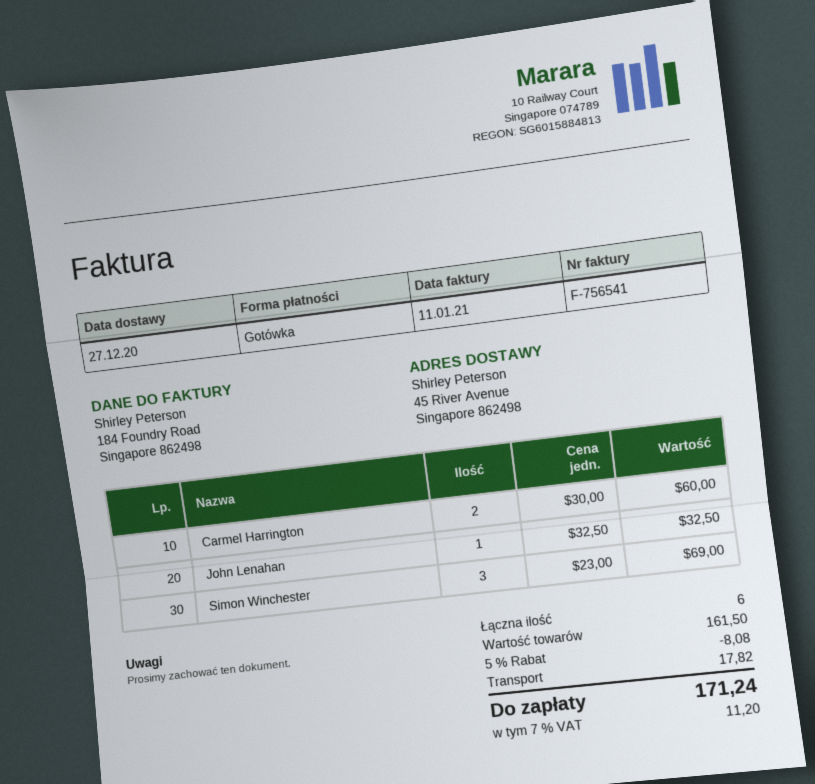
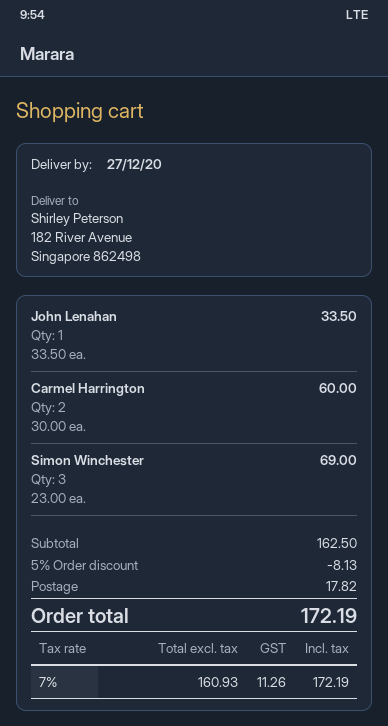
ship to: 45 River Avenue, Singapore 862498 -> 182 River Avenue, Singapore 862498
John Lenahan: 1 x 32.50 = 32.50 -> 1 x 33.50 = 33.50
subtotal: 161.50 -> 162.50
discount: 5% = 8.08 -> 5% = 8.13
tax: 7% = 11.20 -> 7% = 11.26
total: 171.24 -> 172.19

